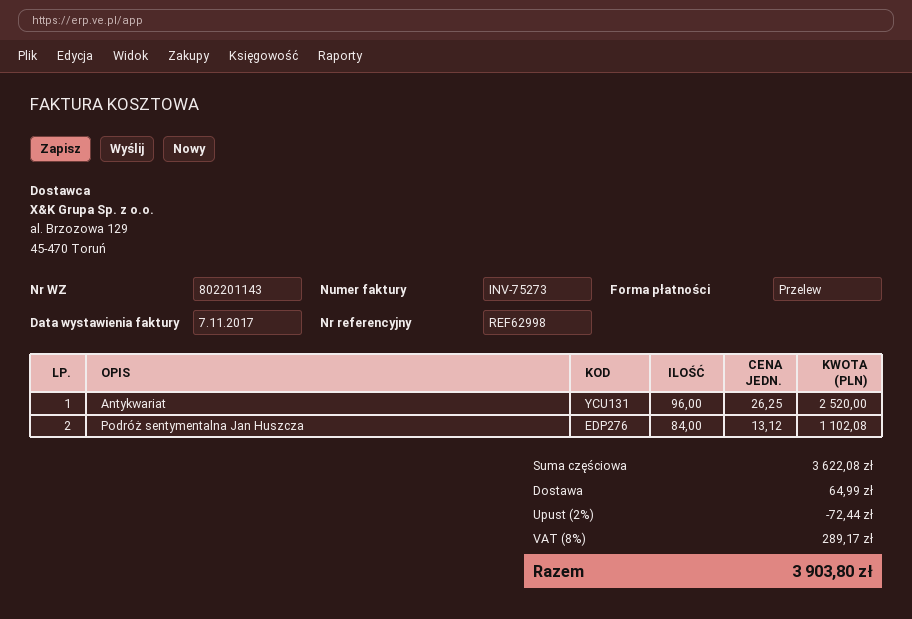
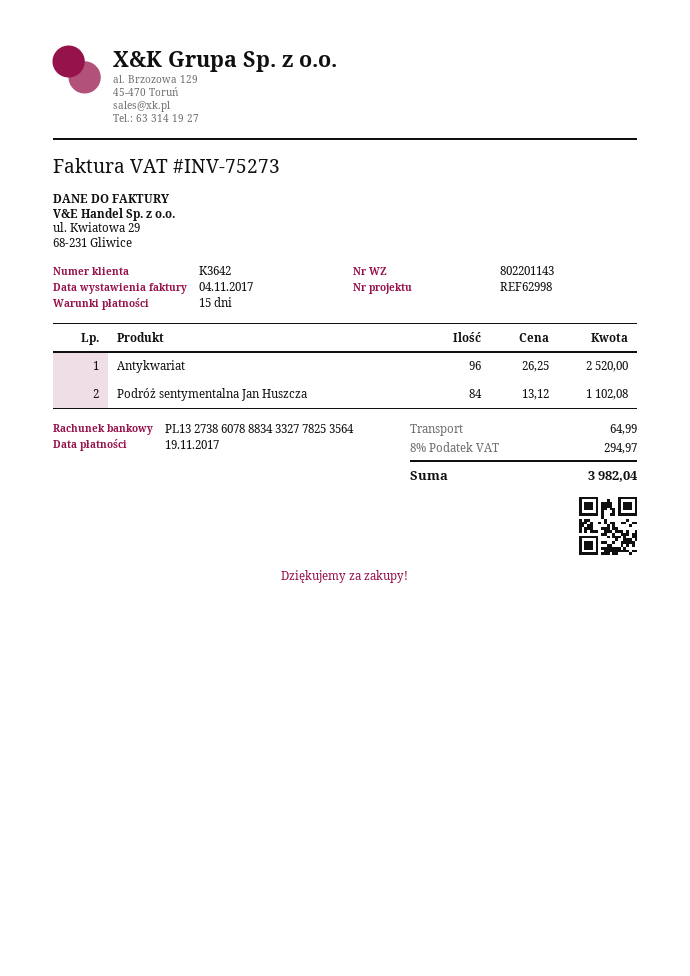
invoice date: 2017-11-07 -> 2017-11-04
discount: 2% = 72.44 -> none
tax: 8% = 289.17 -> 8% = 294.97
total: 3903.80 -> 3982.04

